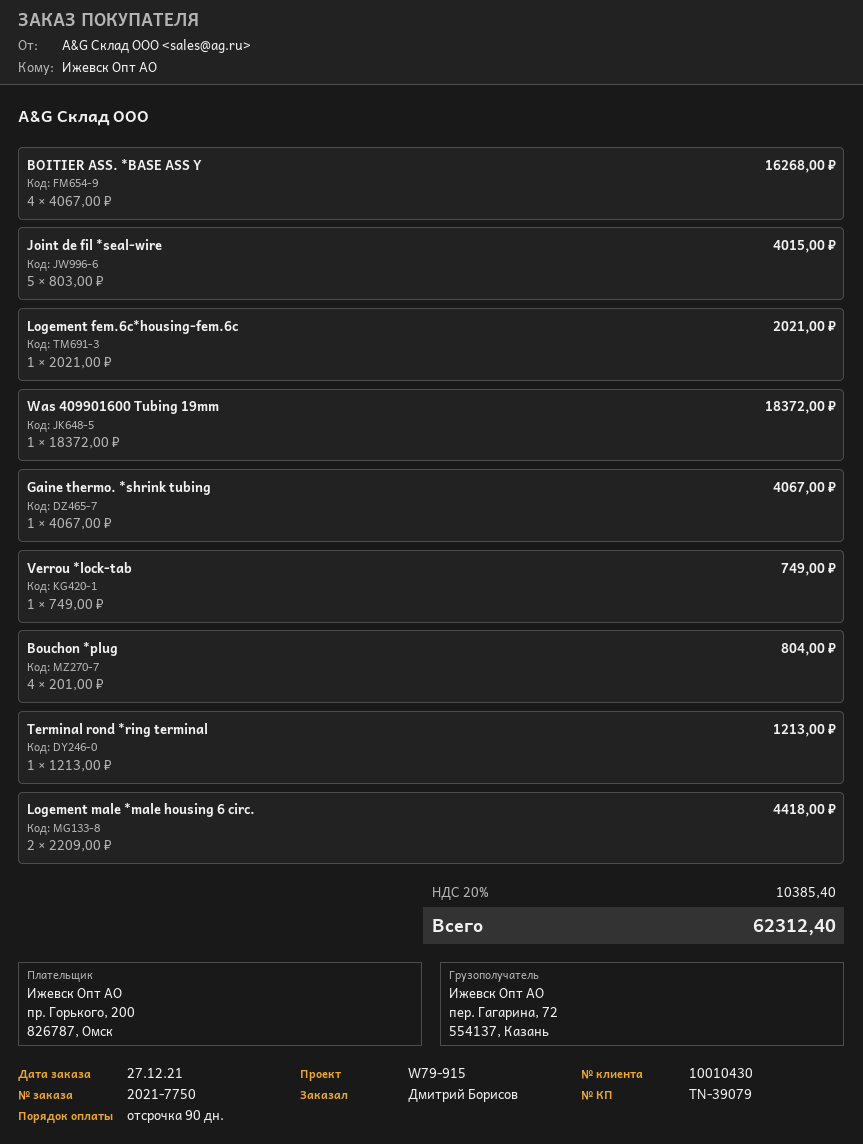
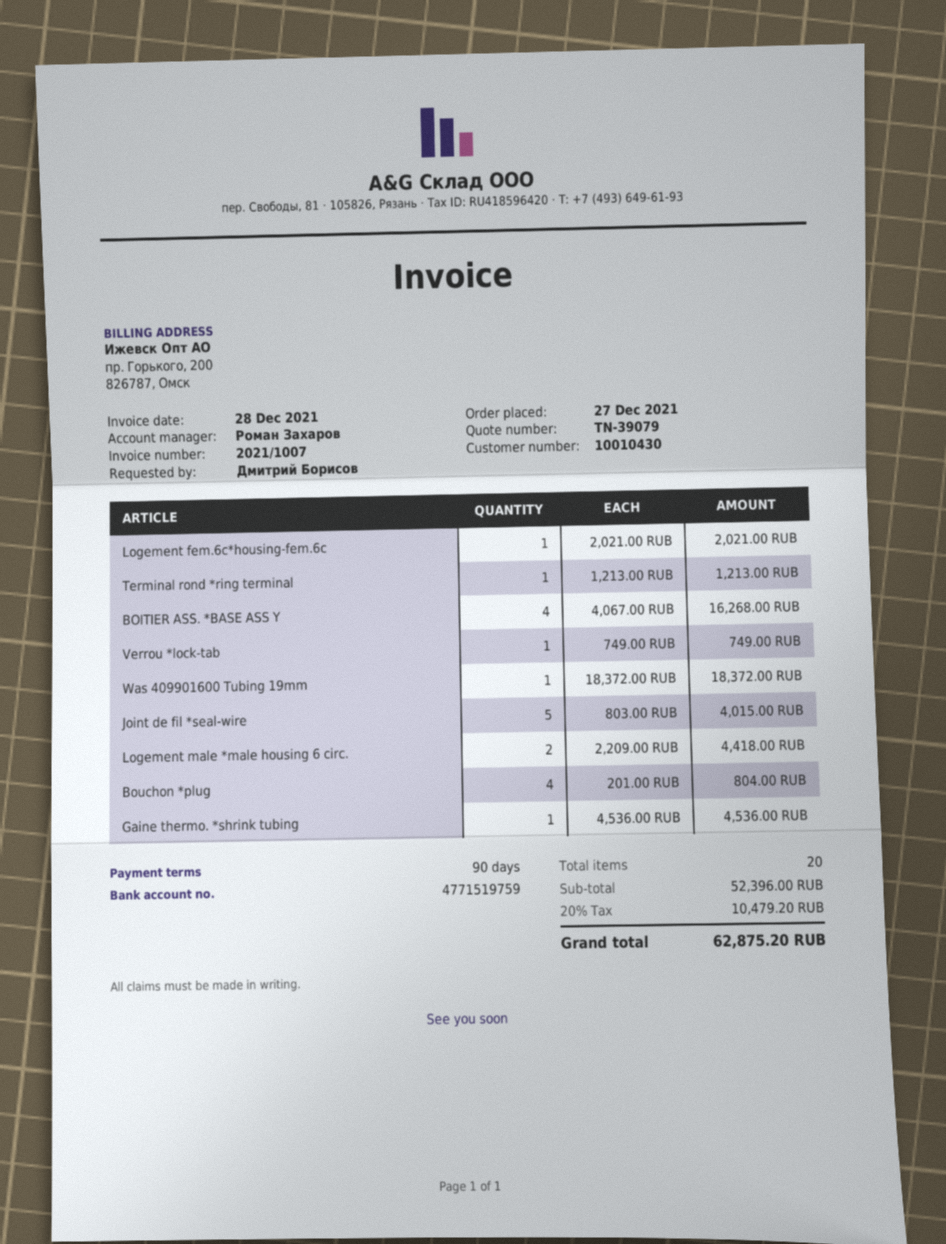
Gaine thermo. *shrink tubing: 1 x 4067.00 = 4067.00 -> 1 x 4536.00 = 4536.00
tax: 20% = 10385.40 -> 20% = 10479.20
total: 62312.40 -> 62875.20

